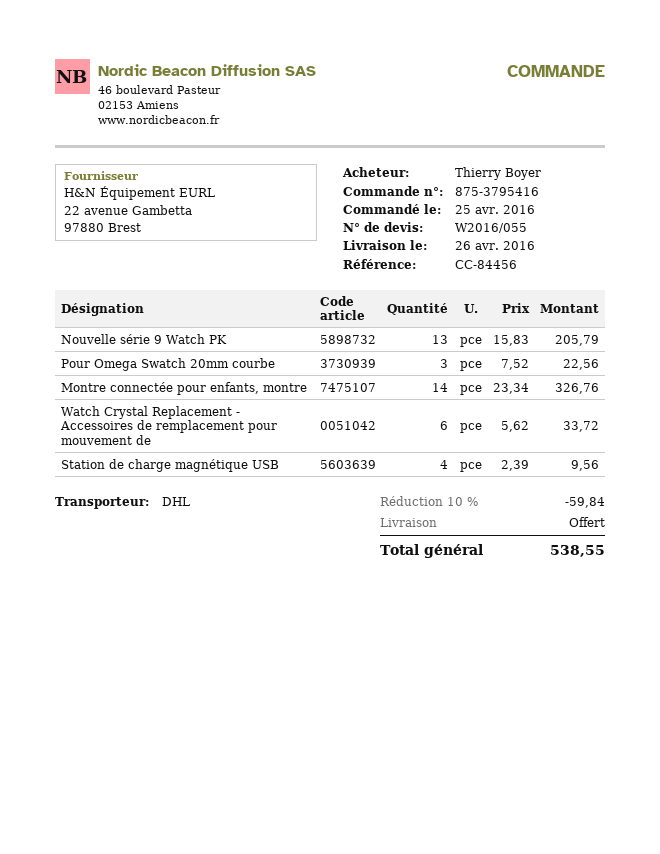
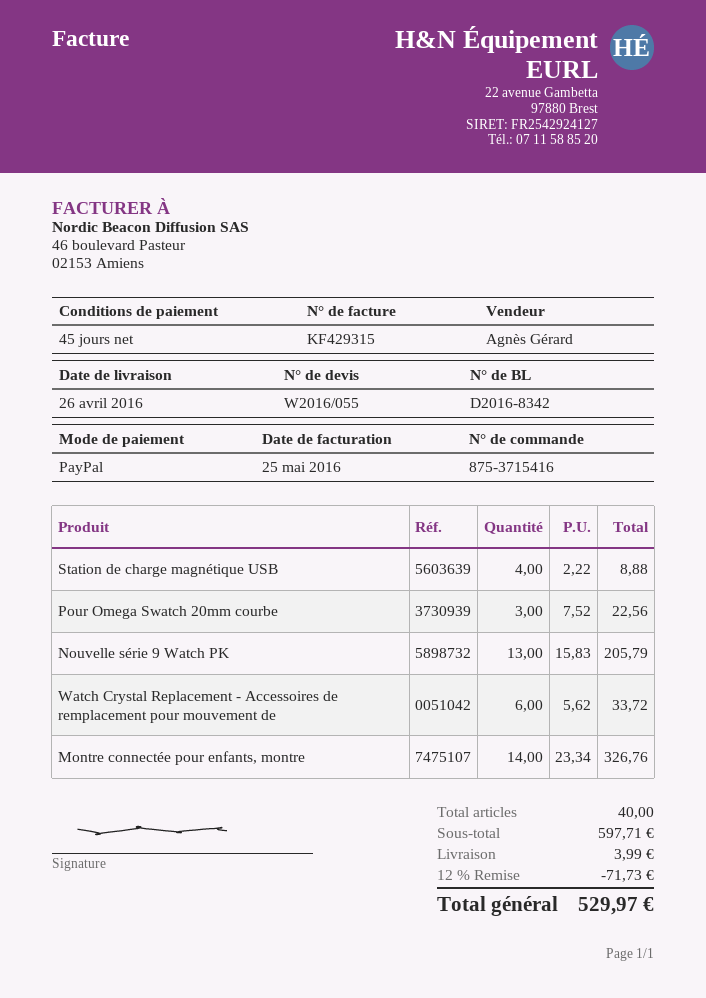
order number: 875-3795416 -> 875-3715416
Station de charge magnétique USB: 4 x 2.39 = 9.56 -> 4 x 2.22 = 8.88
discount: 10% = 59.84 -> 12% = 71.73
shipping: 0.00 -> 3.99
total: 538.55 -> 529.97

